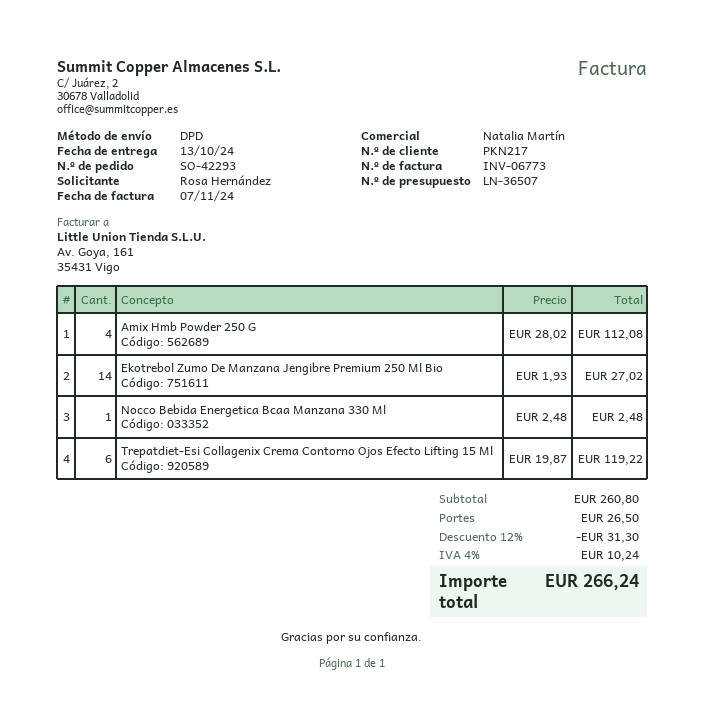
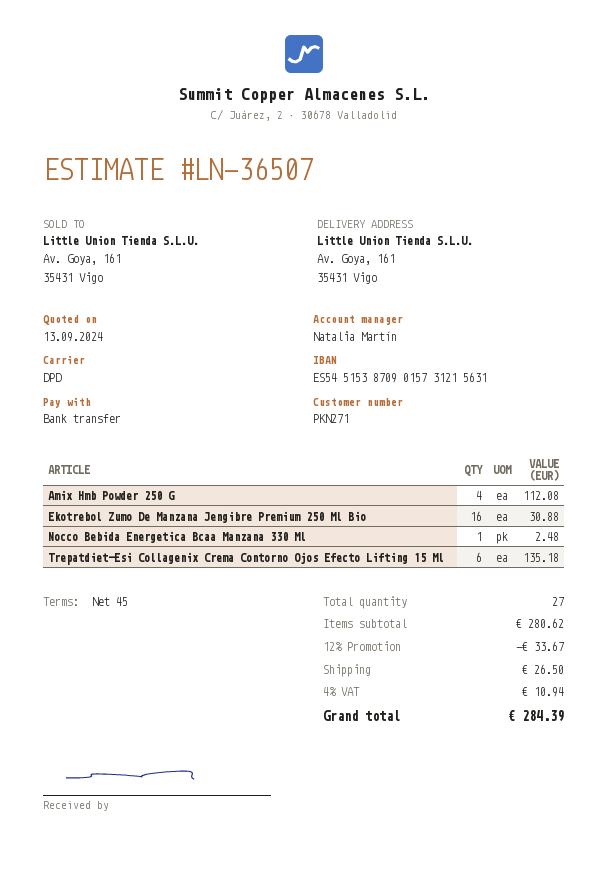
customer number: PKN217 -> PKN271
Ekotrebol Zumo De Manzana Jengibre Premium 250 Ml Bio: 14 for 27.02 -> 16 for 30.88
Trepatdiet-Esi Collagenix Crema Contorno Ojos Efecto Lifting 15 Ml: 6 for 119.22 -> 6 for 135.18
subtotal: 260.80 -> 280.62
discount: 12% = 31.30 -> 12% = 33.67
tax: 4% = 10.24 -> 4% = 10.94
total: 266.24 -> 284.39

